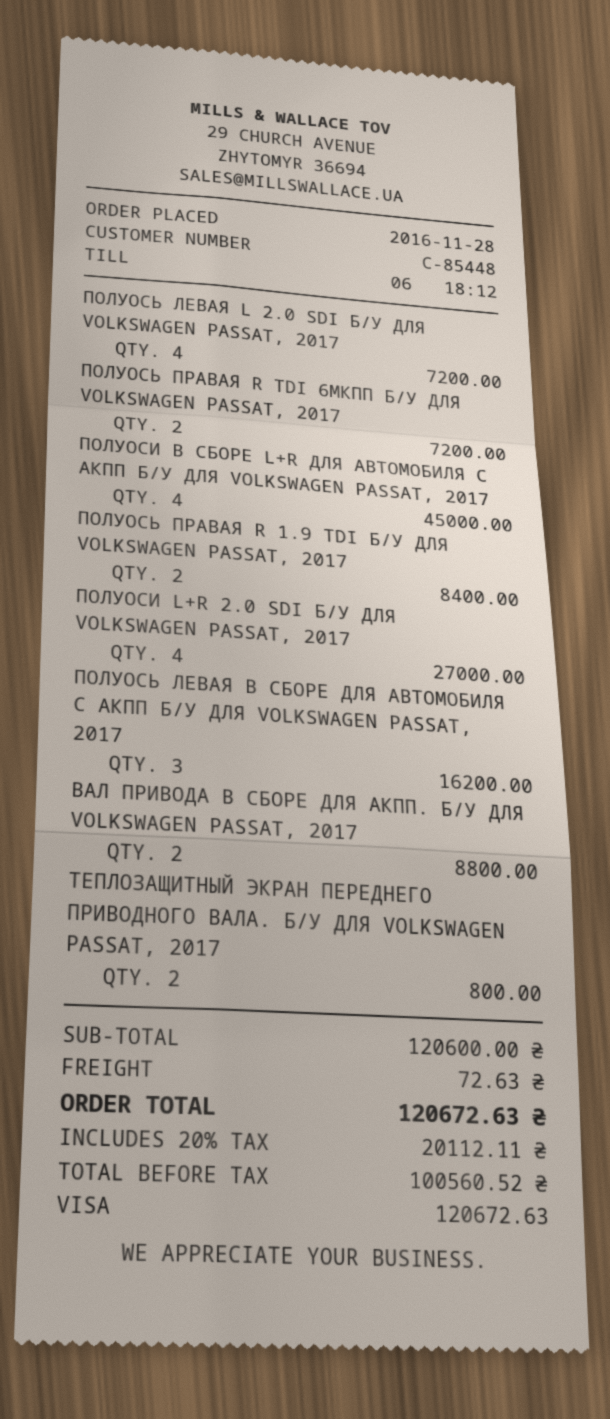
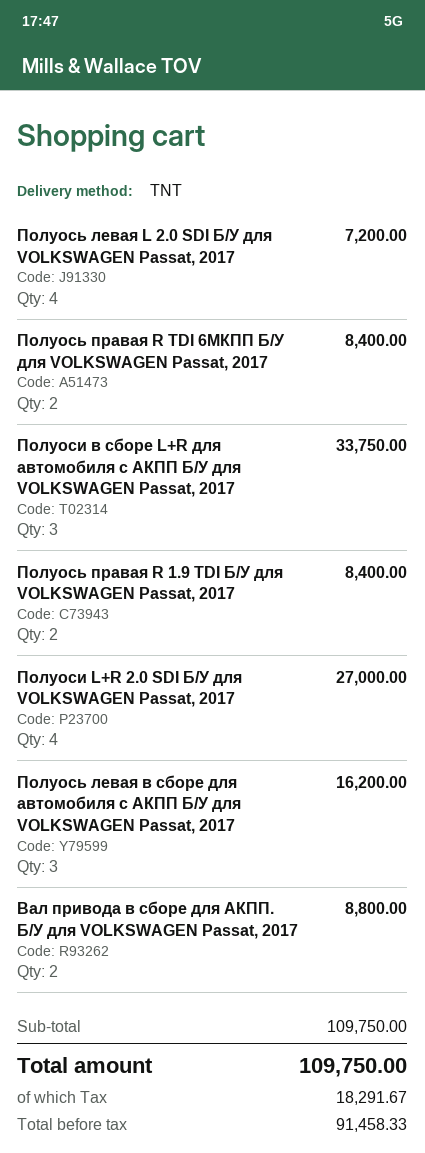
ПОЛУОСЬ ПРАВАЯ R TDI 6МКПП Б/У ДЛЯ VOLKSWAGEN PASSAT, 2017: 2 for 7200.00 -> 2 for 8400.00
ПОЛУОСИ В СБОРЕ L+R ДЛЯ АВТОМОБИЛЯ С АКПП Б/У ДЛЯ VOLKSWAGEN PASSAT, 2017: 4 for 45000.00 -> 3 for 33750.00
ТЕПЛОЗАЩИТНЫЙ ЭКРАН ПЕРЕДНЕГО ПРИВОДНОГО ВАЛА. Б/У ДЛЯ VOLKSWAGEN PASSAT, 2017: 2 for 800.00 -> none
subtotal: 120600.00 -> 109750.00
shipping: 72.63 -> none
net: 100560.52 -> 91458.33
tax: 20112.11 -> 18291.67
total: 120672.63 -> 109750.00

